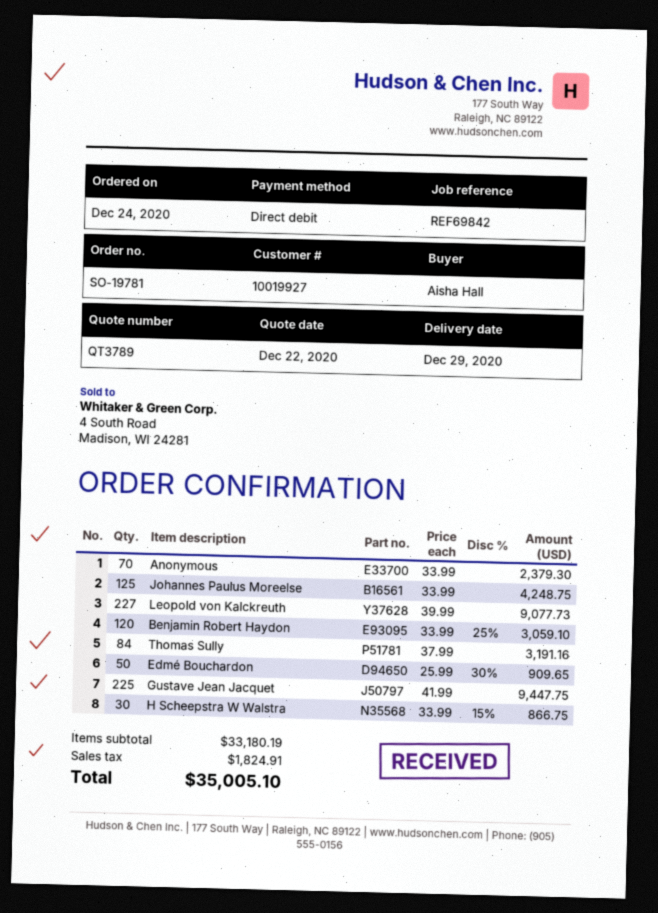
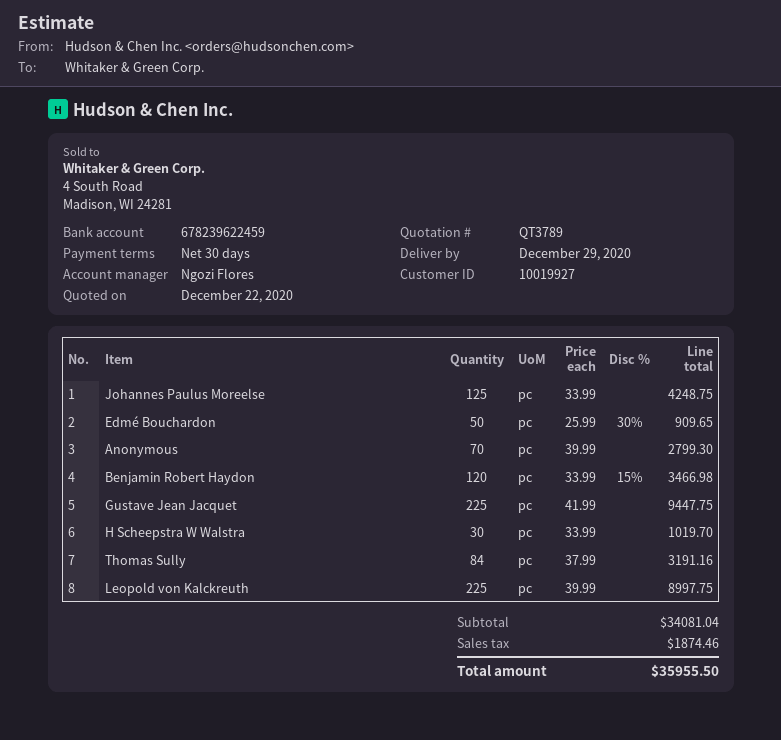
Anonymous: 70 x 33.99 = 2379.30 -> 70 x 39.99 = 2799.30
Leopold von Kalckreuth: 227 x 39.99 = 9077.73 -> 225 x 39.99 = 8997.75
Benjamin Robert Haydon: 120 x 33.99 - 25% = 3059.10 -> 120 x 33.99 - 15% = 3466.98
H Scheepstra W Walstra: 30 x 33.99 - 15% = 866.75 -> 30 x 33.99 = 1019.70
subtotal: 33180.19 -> 34081.04
tax: 1824.91 -> 1874.46
total: 35005.10 -> 35955.50

